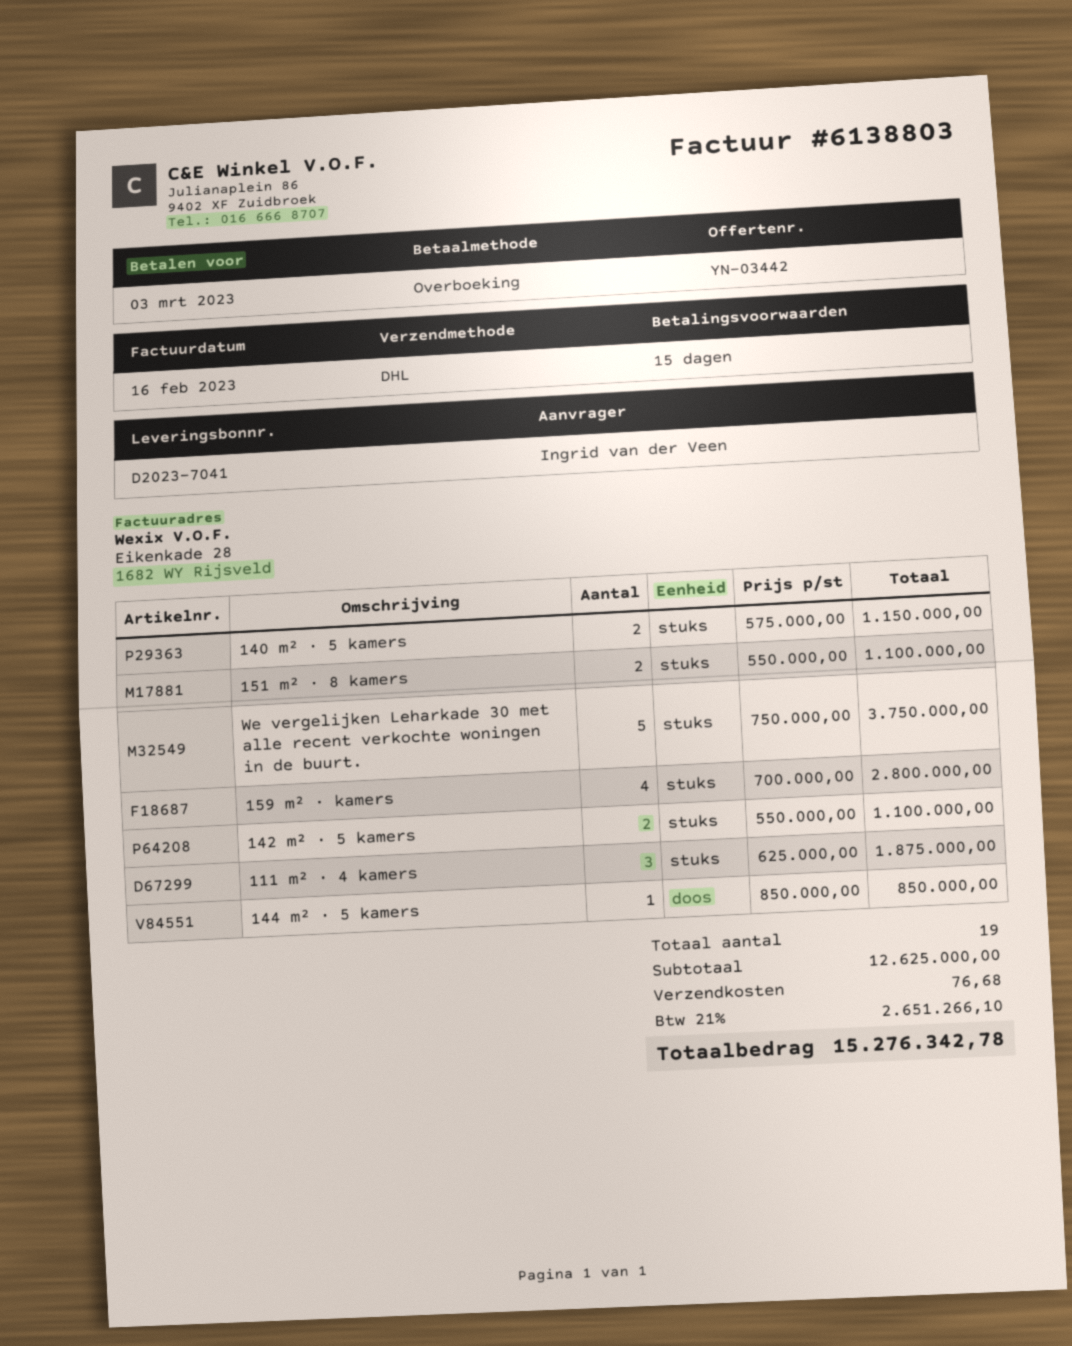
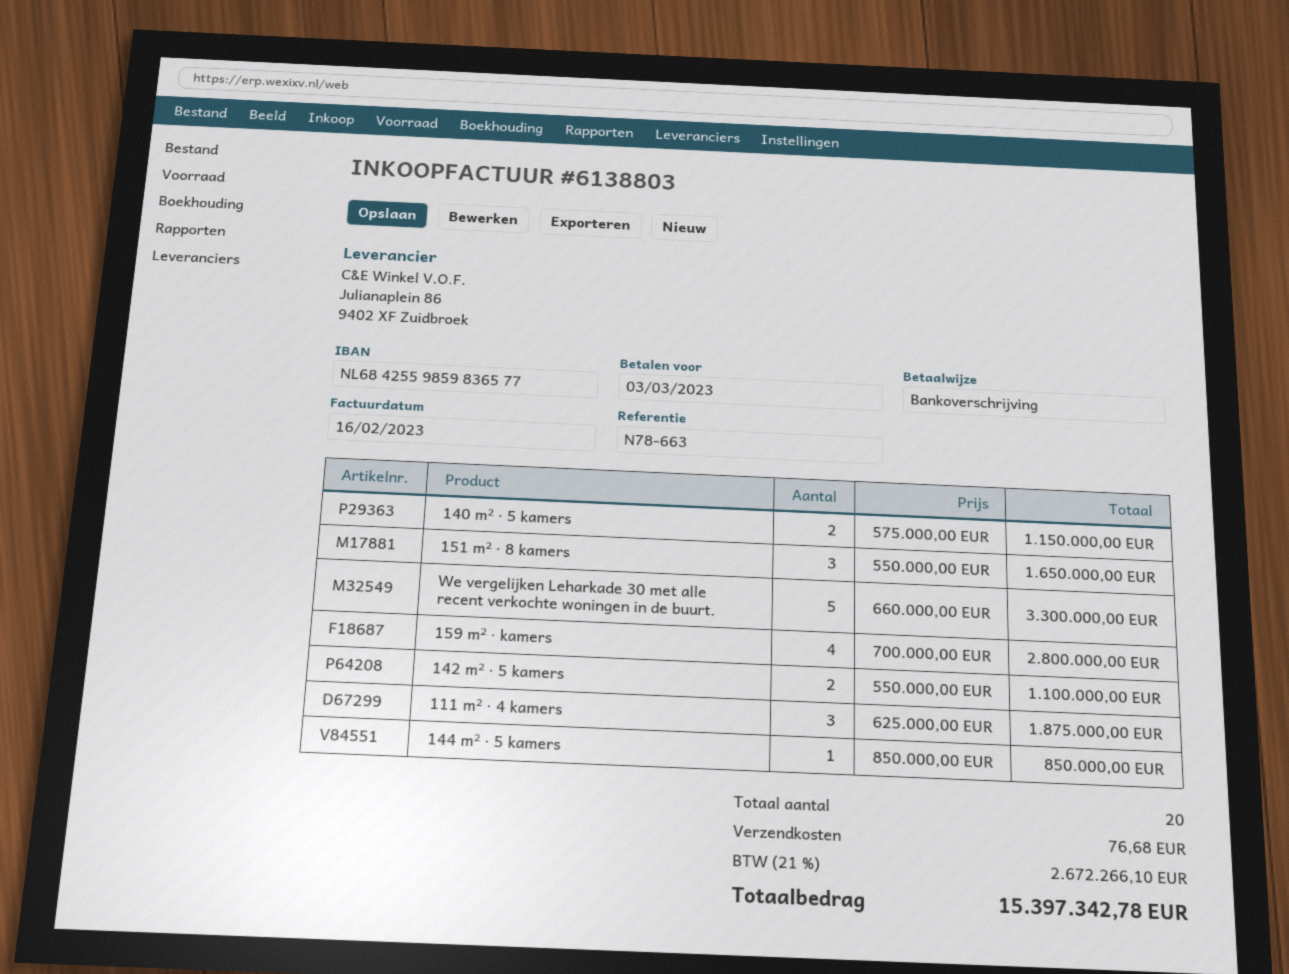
151 m² · 8 kamers: 2 x 550000.00 = 1100000.00 -> 3 x 550000.00 = 1650000.00
We vergelijken Leharkade 30 met alle recent verkochte woningen in de buurt.: 5 x 750000.00 = 3750000.00 -> 5 x 660000.00 = 3300000.00
total quantity: 19 -> 20
tax: 21% = 2651266.10 -> 21% = 2672266.10
total: 15276342.78 -> 15397342.78

